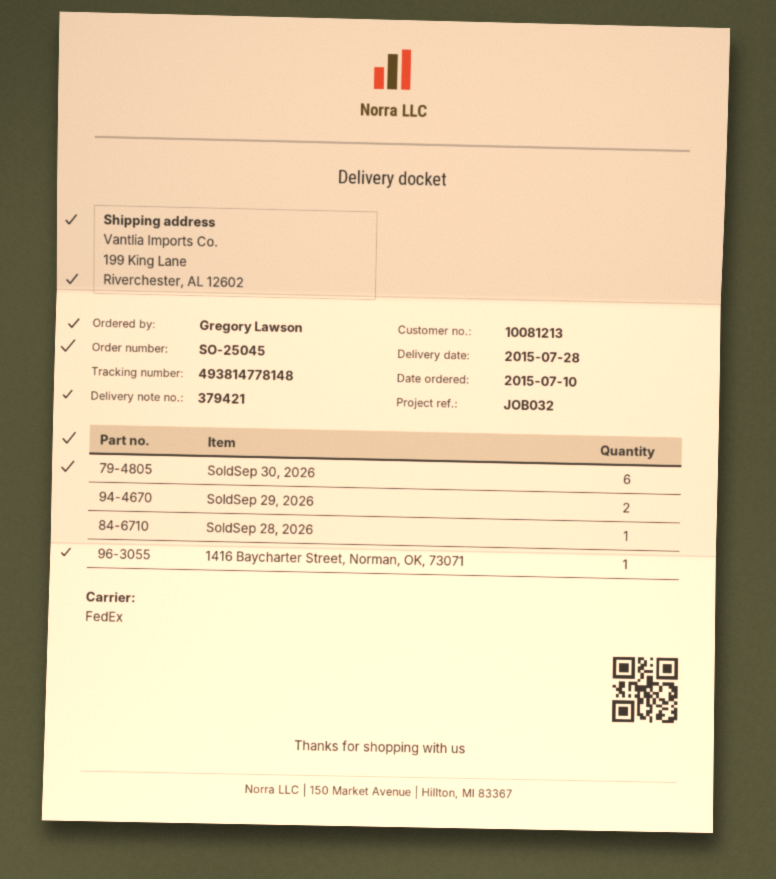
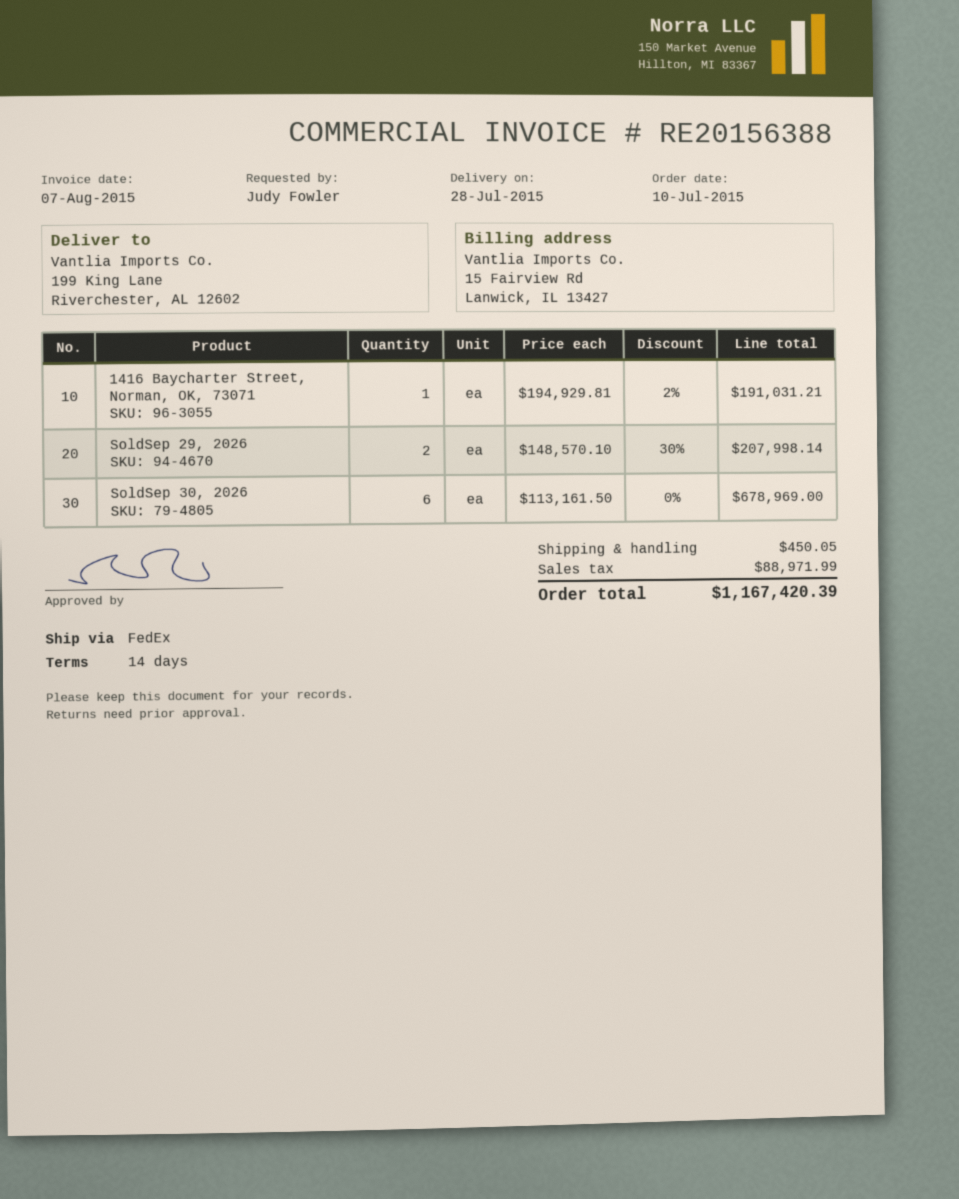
ordered by: Gregory Lawson -> Judy Fowler
SoldSep 28, 2026: 1 -> none

